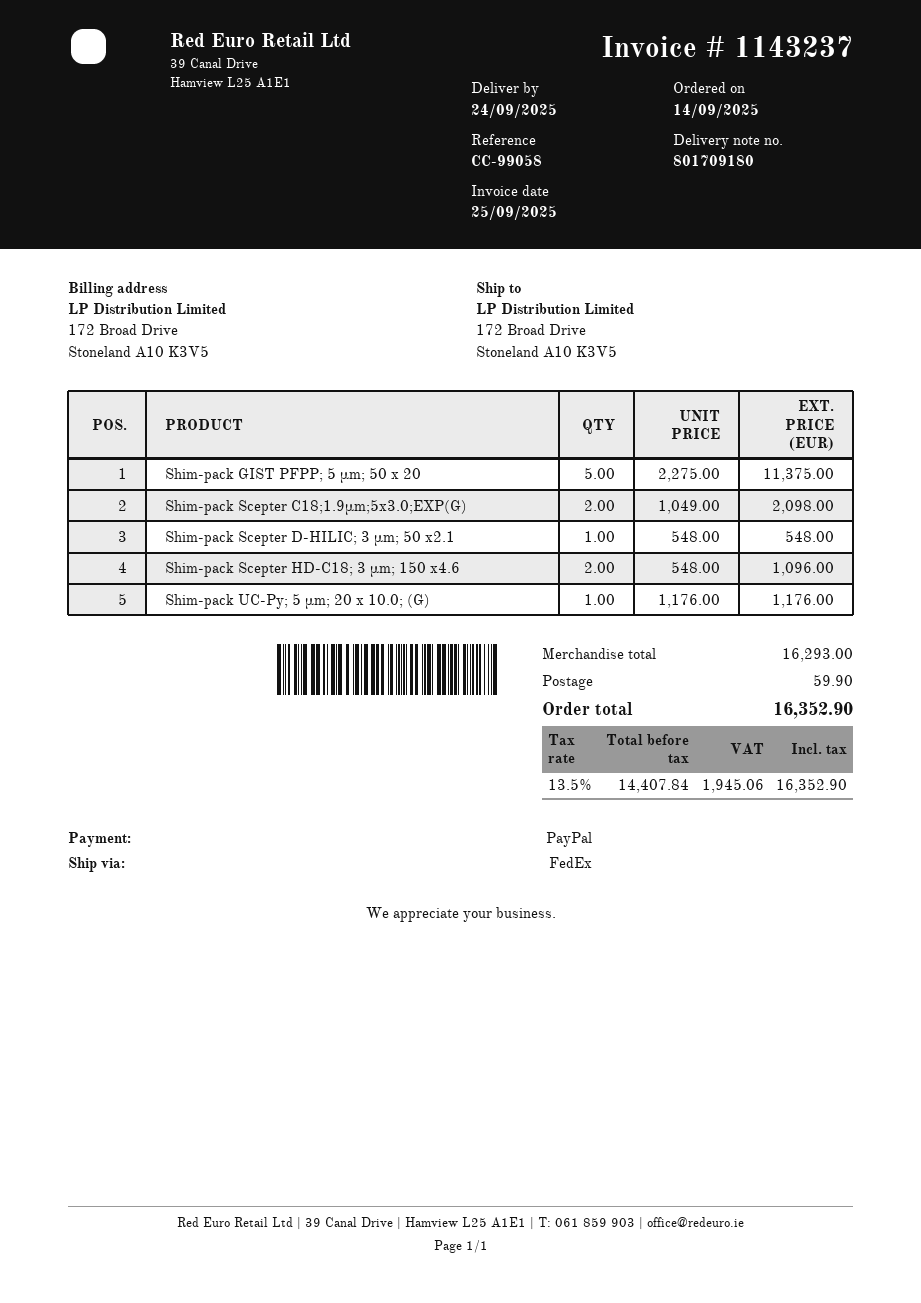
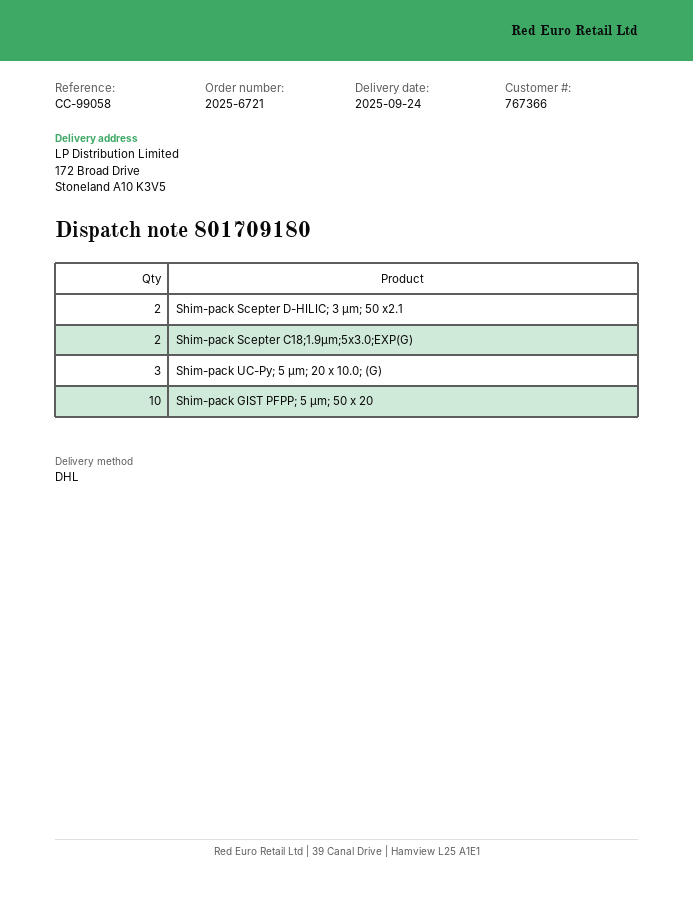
shipping method: FedEx -> DHL
Shim-pack GIST PFPP; 5 µm; 50 x 20: 5 -> 10
Shim-pack Scepter D-HILIC; 3 µm; 50 x2.1: 1 -> 2
Shim-pack Scepter HD-C18; 3 µm; 150 x4.6: 2 -> none
Shim-pack UC-Py; 5 µm; 20 x 10.0; (G): 1 -> 3

